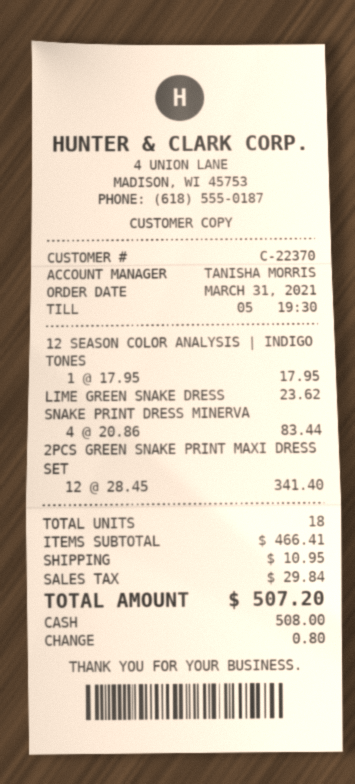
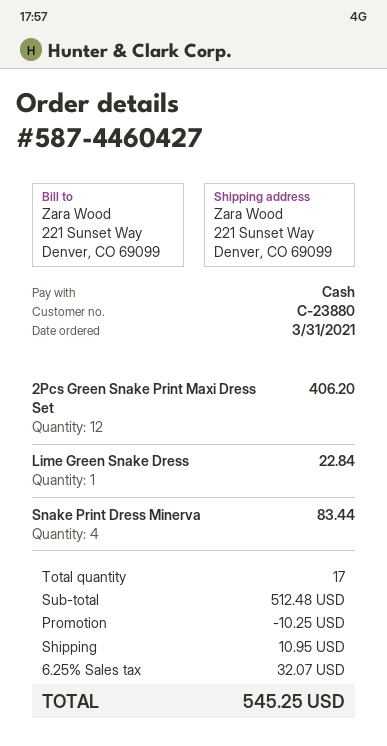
customer number: C-22370 -> C-23880
12 SEASON COLOR ANALYSIS | INDIGO TONES: 1 for 17.95 -> none
LIME GREEN SNAKE DRESS: 1 for 23.62 -> 1 for 22.84
2PCS GREEN SNAKE PRINT MAXI DRESS SET: 12 for 341.40 -> 12 for 406.20
total quantity: 18 -> 17
subtotal: 466.41 -> 512.48
discount: none -> 10.25
tax: 29.84 -> 32.07
total: 507.20 -> 545.25

